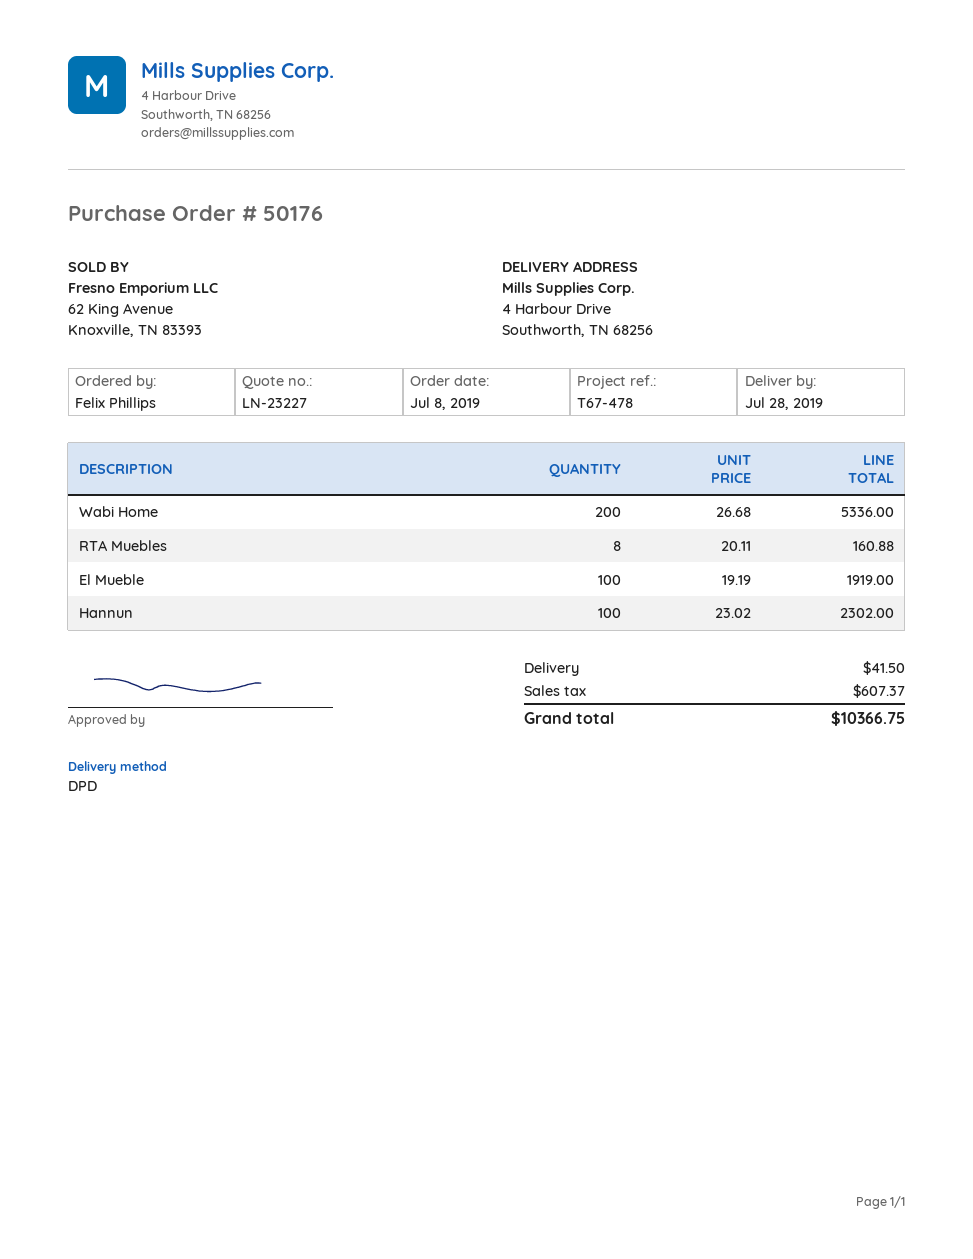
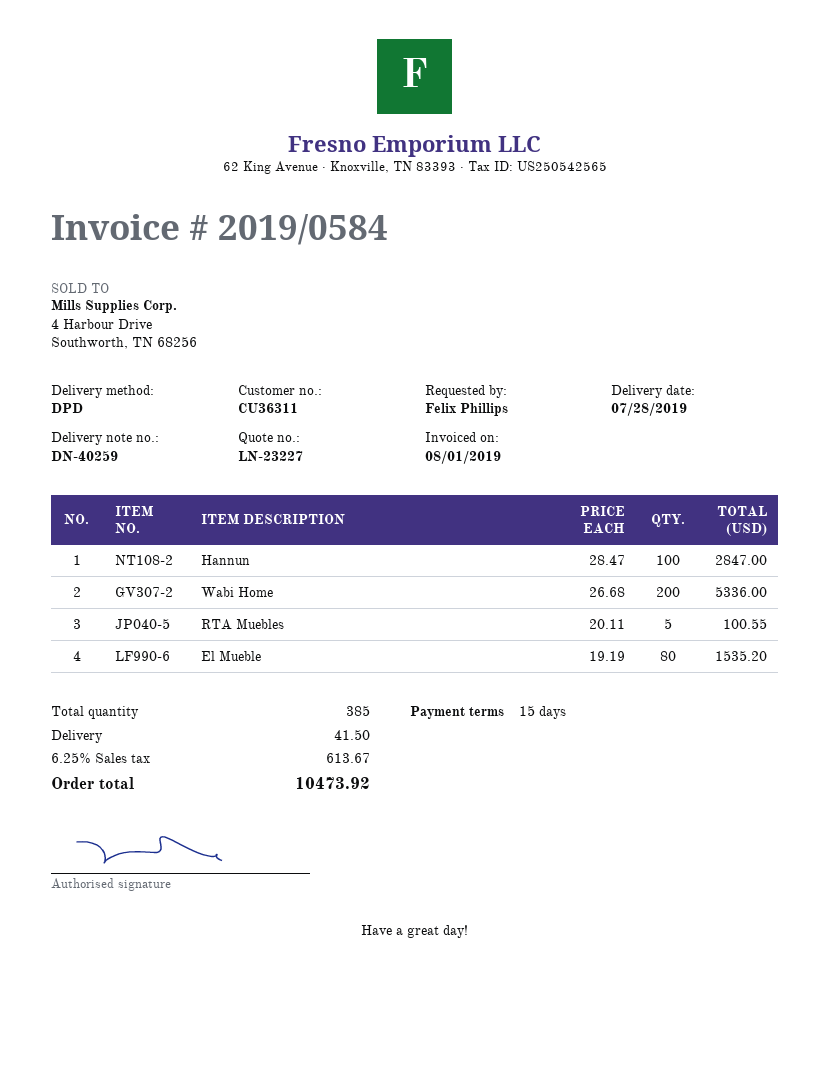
RTA Muebles: 8 x 20.11 = 160.88 -> 5 x 20.11 = 100.55
El Mueble: 100 x 19.19 = 1919.00 -> 80 x 19.19 = 1535.20
Hannun: 100 x 23.02 = 2302.00 -> 100 x 28.47 = 2847.00
tax: 607.37 -> 613.67
total: 10366.75 -> 10473.92

